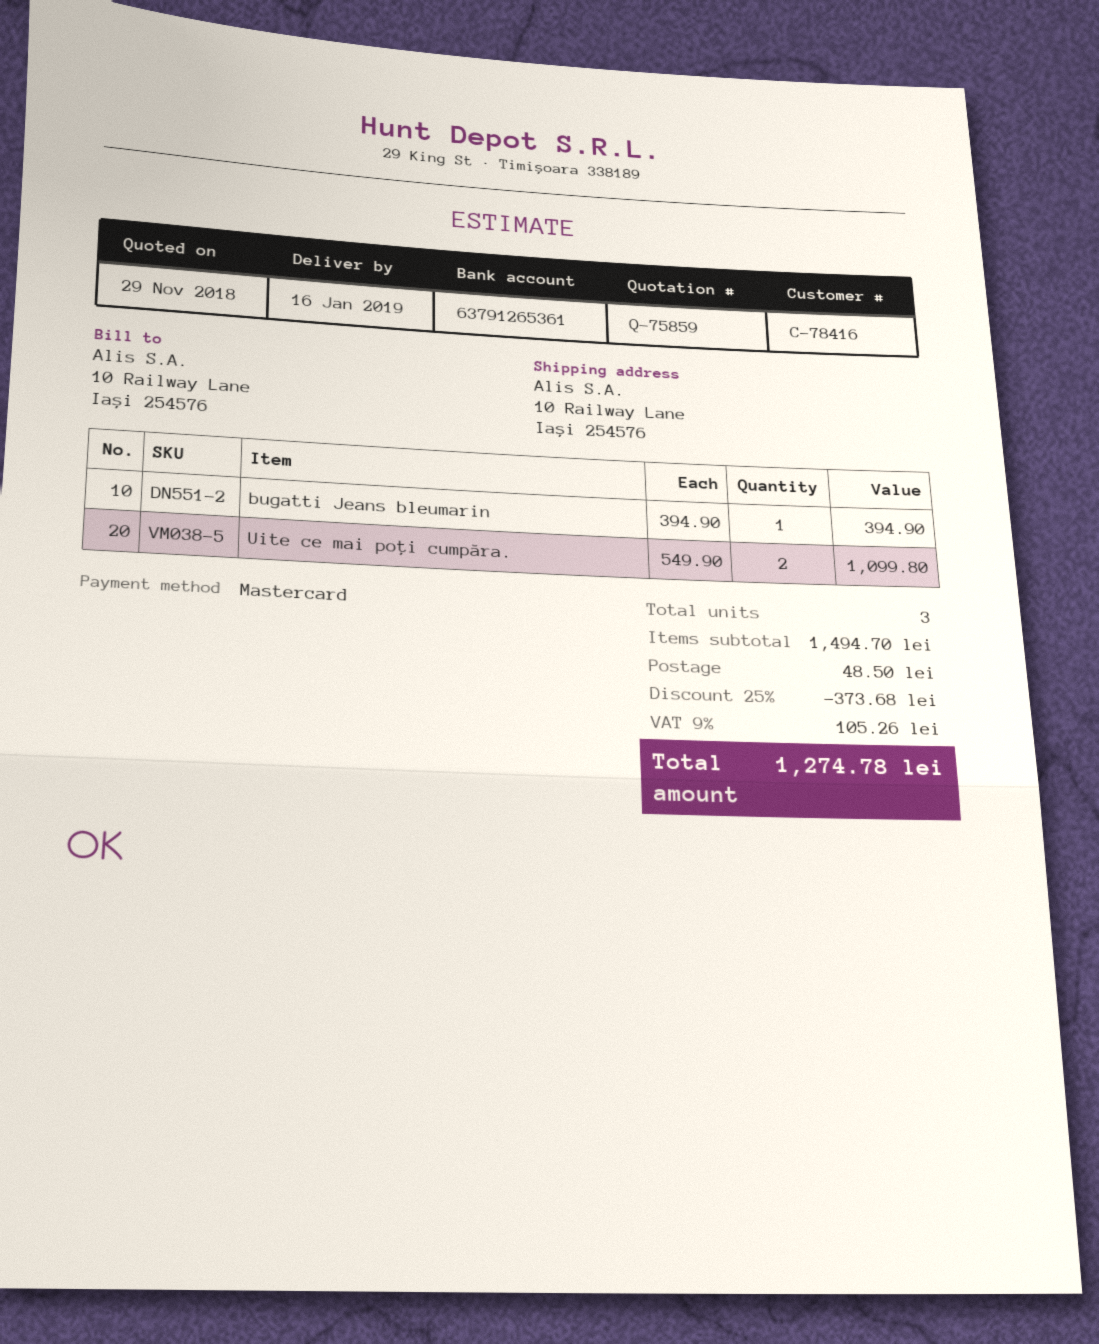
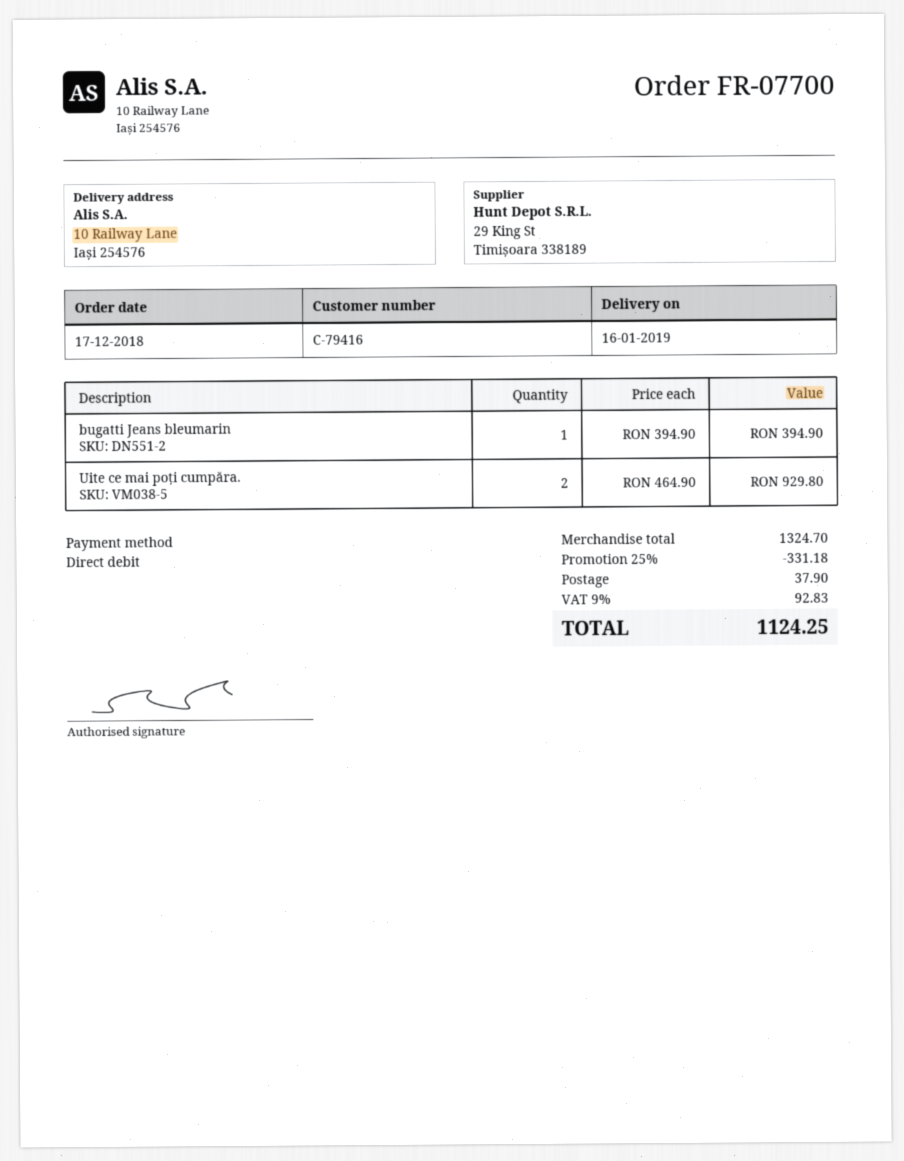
customer number: C-78416 -> C-79416
payment method: Mastercard -> direct debit
Uite ce mai poți cumpăra.: 2 x 549.90 = 1099.80 -> 2 x 464.90 = 929.80
subtotal: 1494.70 -> 1324.70
discount: 25% = 373.68 -> 25% = 331.18
shipping: 48.50 -> 37.90
tax: 9% = 105.26 -> 9% = 92.83
total: 1274.78 -> 1124.25

